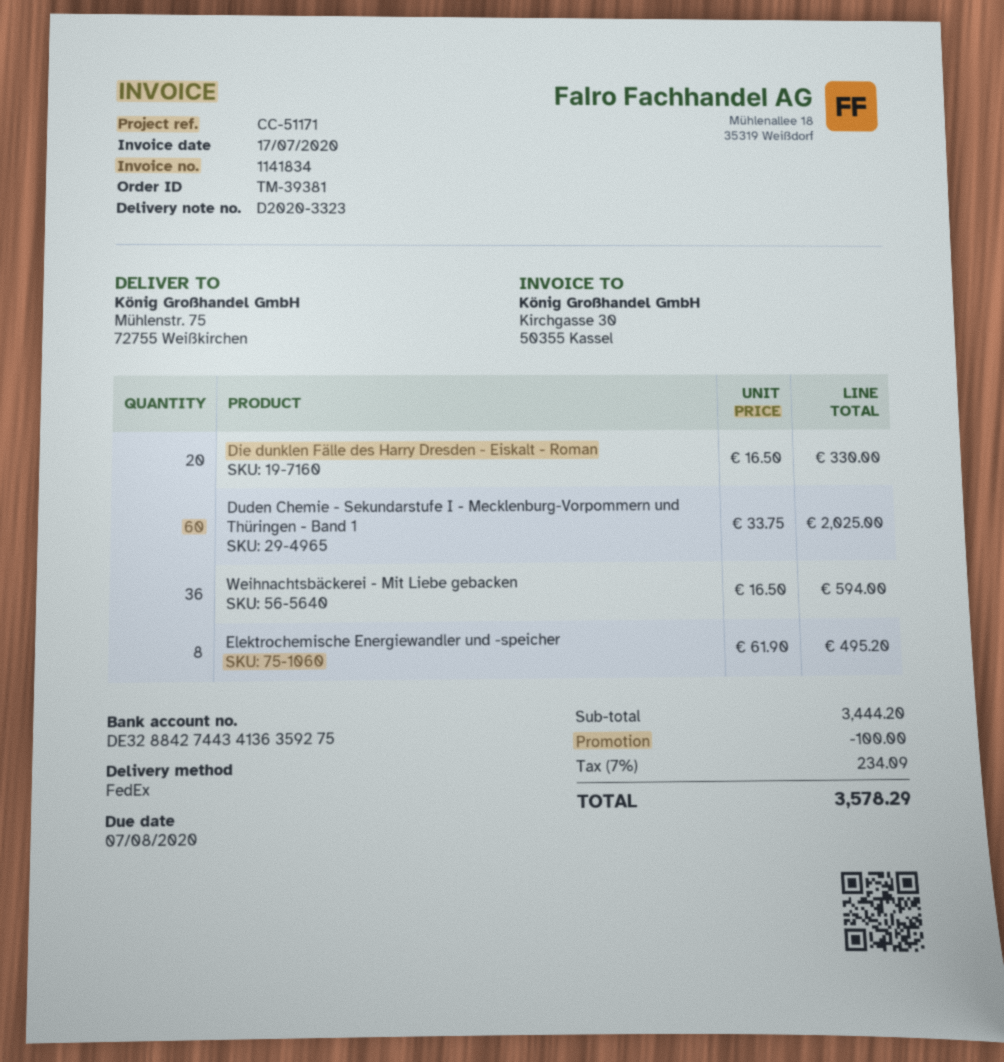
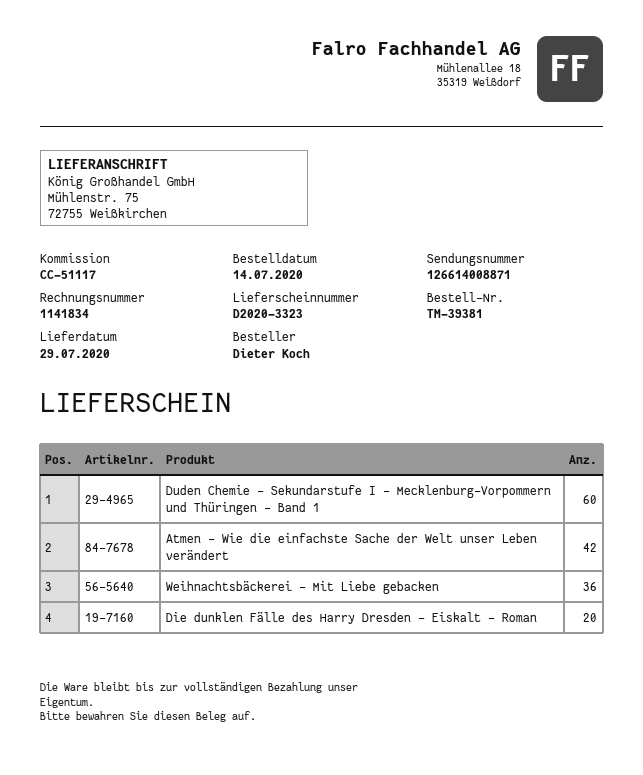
reference: CC-51171 -> CC-51117
Elektrochemische Energiewandler und -speicher: 8 -> none
Atmen - Wie die einfachste Sache der Welt unser Leben verändert: none -> 42

